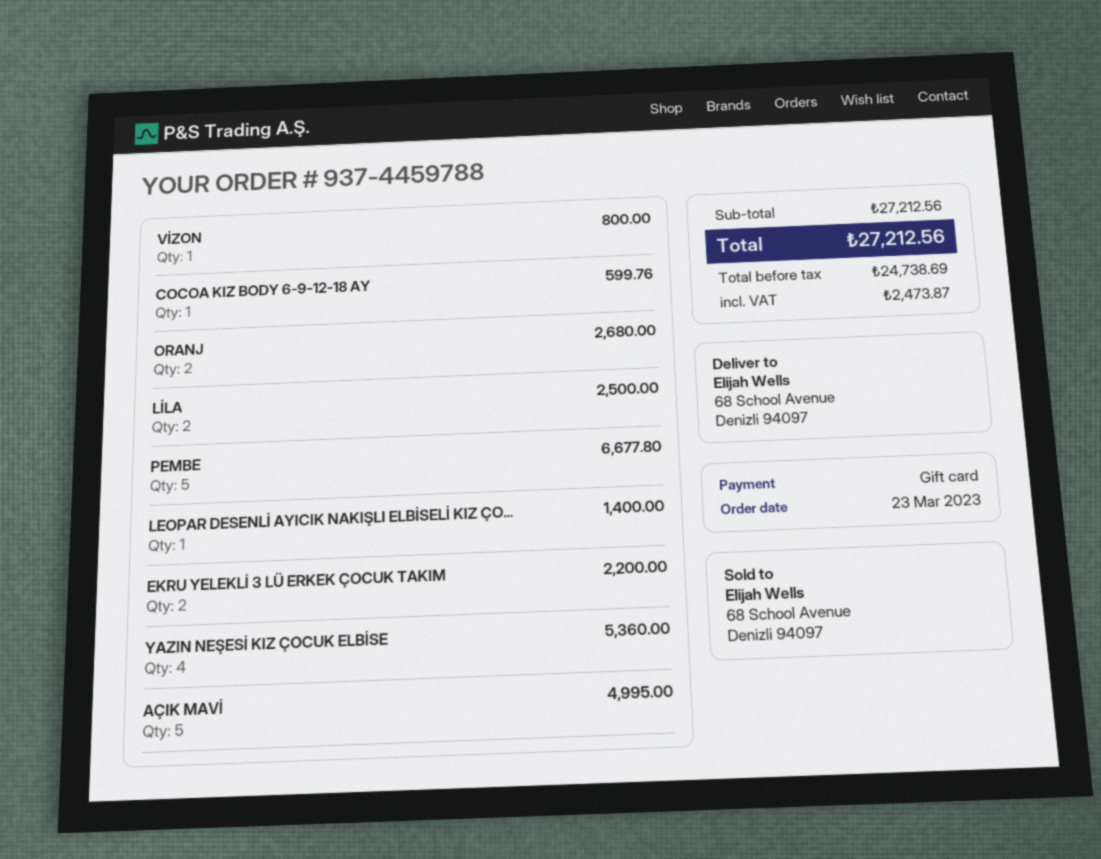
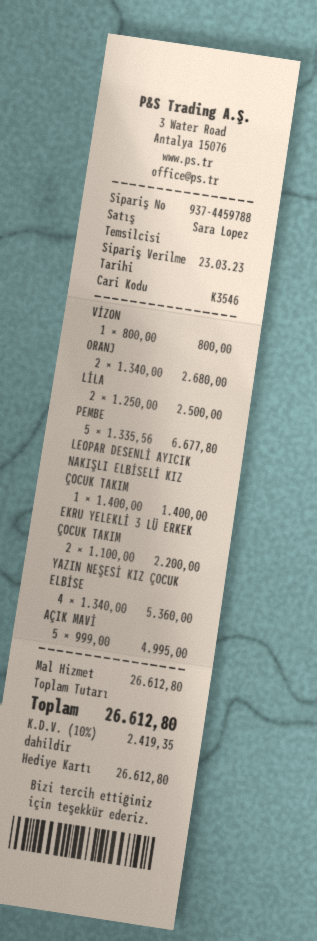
COCOA KIZ BODY 6-9-12-18 AY: 1 for 599.76 -> none
subtotal: 27212.56 -> 26612.80
tax: 2473.87 -> 2419.35
total: 27212.56 -> 26612.80

